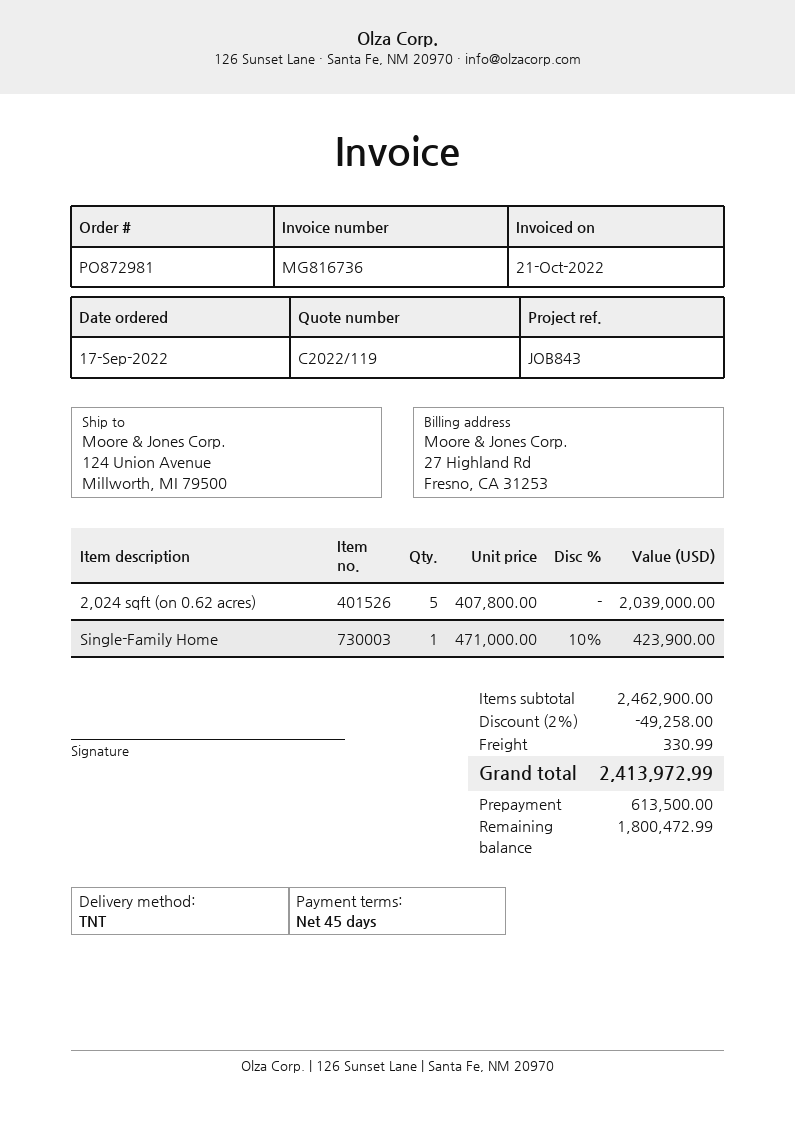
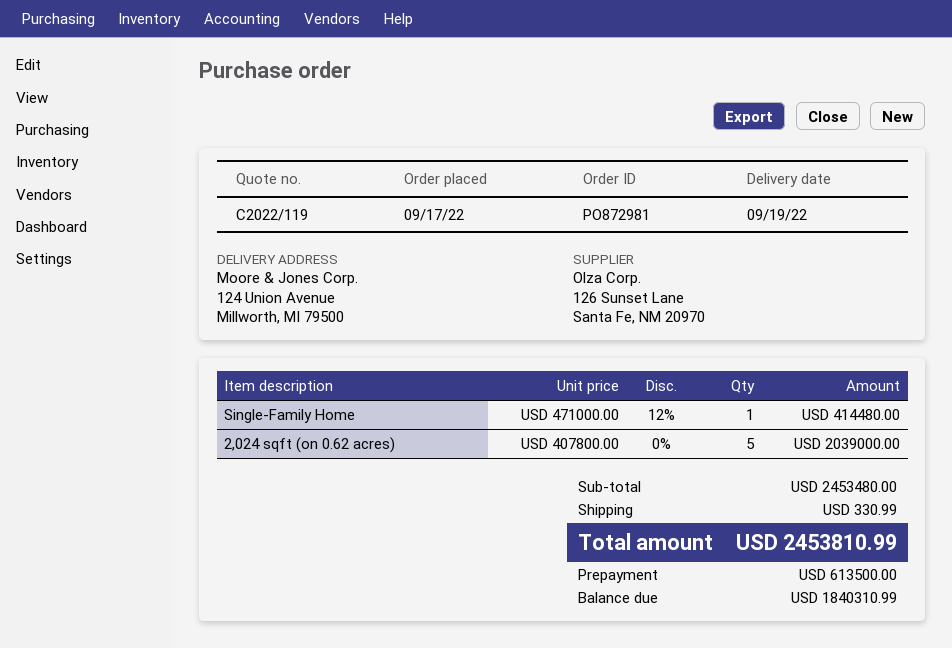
Single-Family Home: 1 x 471000.00 - 10% = 423900.00 -> 1 x 471000.00 - 12% = 414480.00
subtotal: 2462900.00 -> 2453480.00
discount: 2% = 49258.00 -> none
total: 2413972.99 -> 2453810.99
balance: 1800472.99 -> 1840310.99

